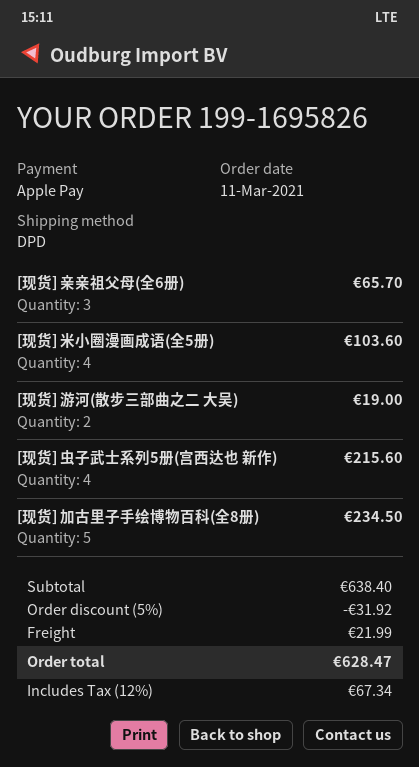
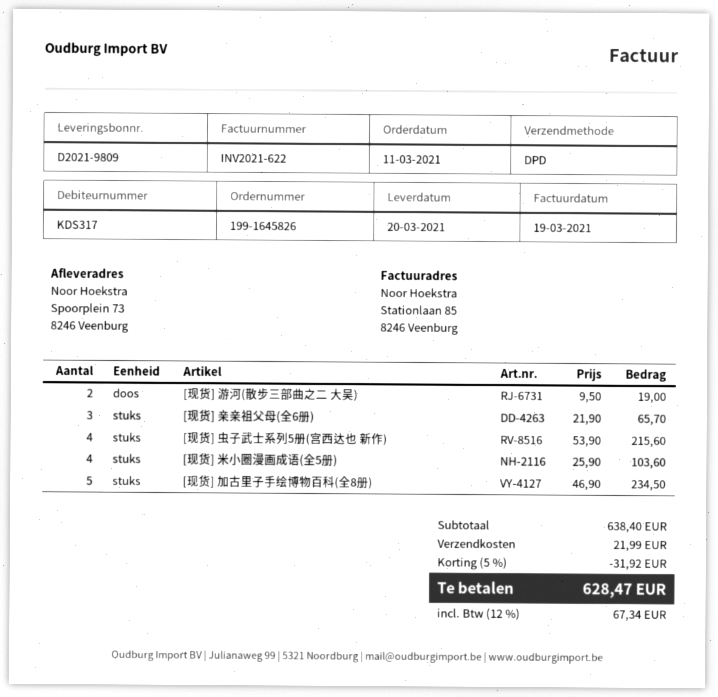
order number: 199-1695826 -> 199-1645826

